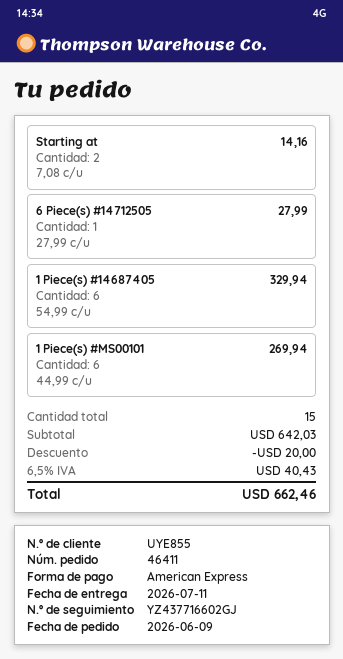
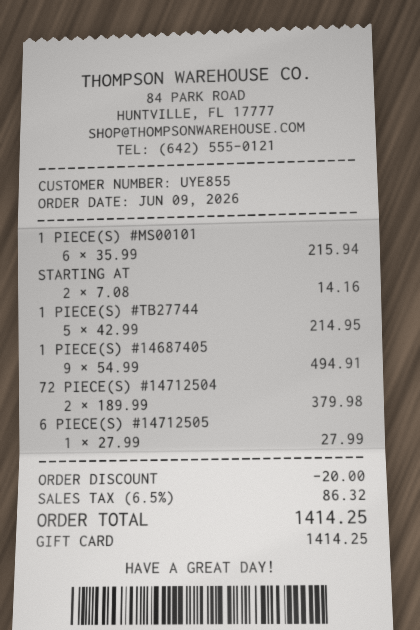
payment method: American Express -> gift card
1 Piece(s) #14687405: 6 x 54.99 = 329.94 -> 9 x 54.99 = 494.91
1 Piece(s) #MS00101: 6 x 44.99 = 269.94 -> 6 x 35.99 = 215.94
1 PIECE(S) #TB27744: none -> 5 x 42.99 = 214.95
72 PIECE(S) #14712504: none -> 2 x 189.99 = 379.98
tax: 6.5% = 40.43 -> 6.5% = 86.32
total: 662.46 -> 1414.25

